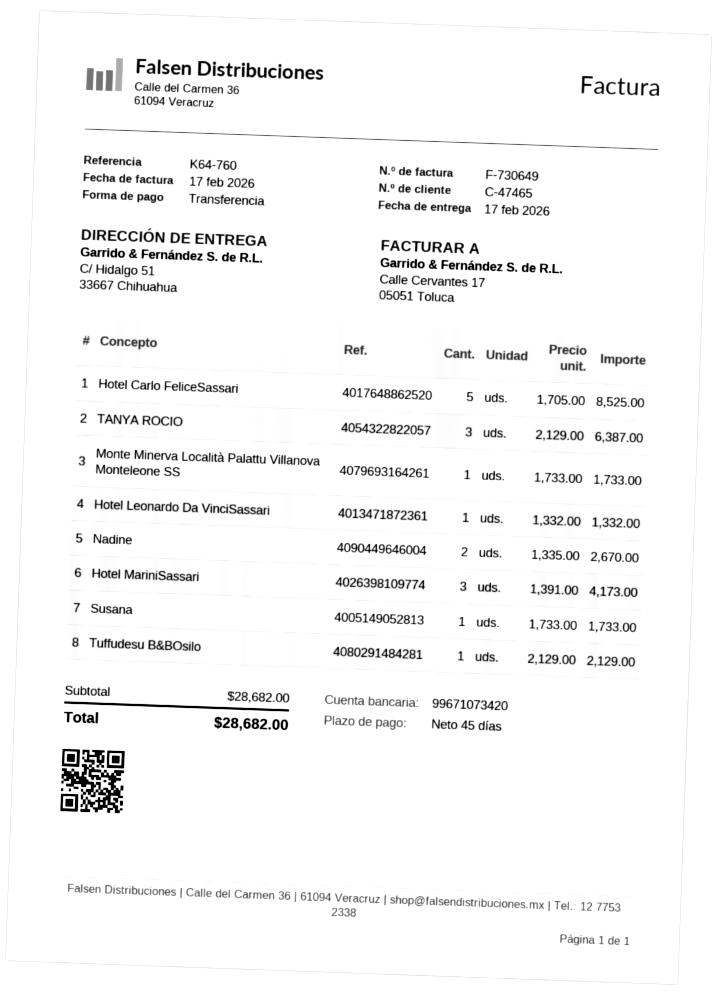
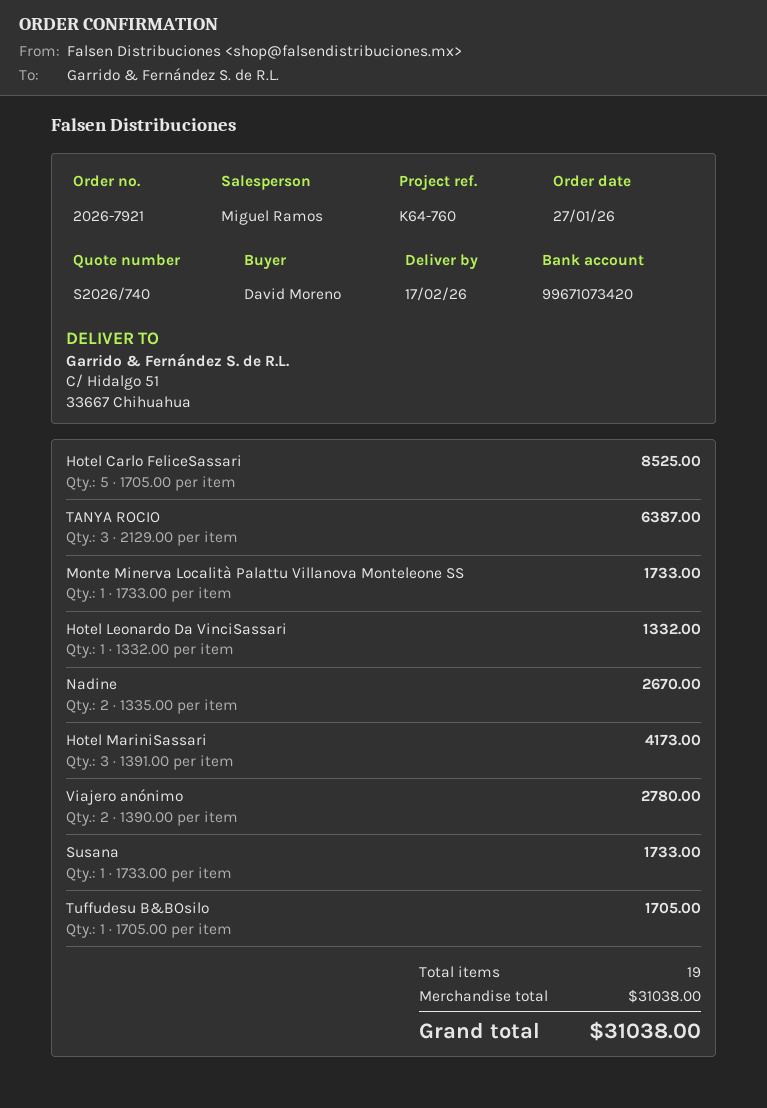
Tuffudesu B&BOsilo: 1 x 2129.00 = 2129.00 -> 1 x 1705.00 = 1705.00
Viajero anónimo: none -> 2 x 1390.00 = 2780.00
subtotal: 28682.00 -> 31038.00
total: 28682.00 -> 31038.00

